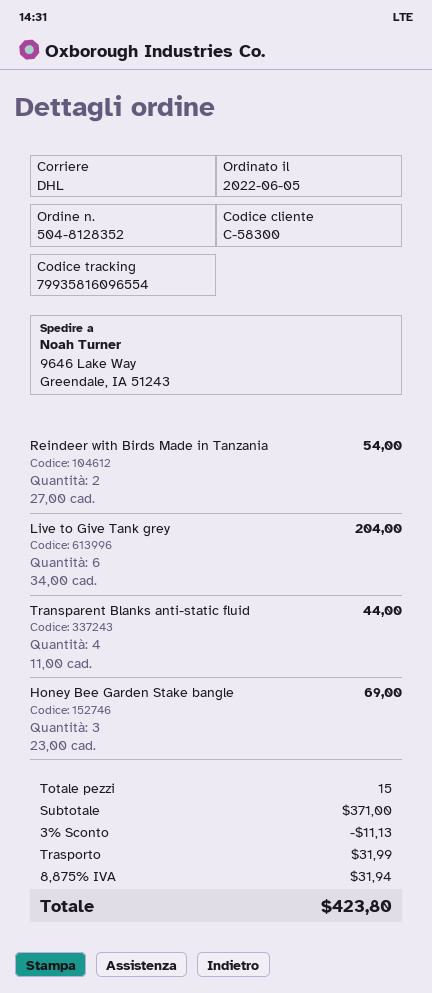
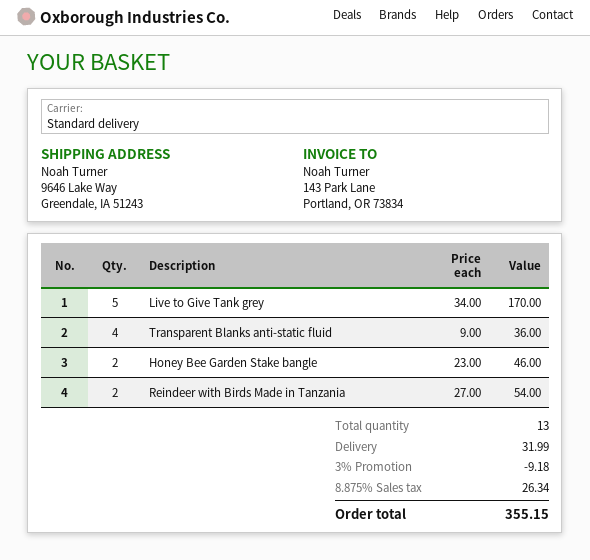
shipping method: DHL -> standard
Live to Give Tank grey: 6 x 34.00 = 204.00 -> 5 x 34.00 = 170.00
Transparent Blanks anti-static fluid: 4 x 11.00 = 44.00 -> 4 x 9.00 = 36.00
Honey Bee Garden Stake bangle: 3 x 23.00 = 69.00 -> 2 x 23.00 = 46.00
total quantity: 15 -> 13
discount: 3% = 11.13 -> 3% = 9.18
tax: 8.875% = 31.94 -> 8.875% = 26.34
total: 423.80 -> 355.15

